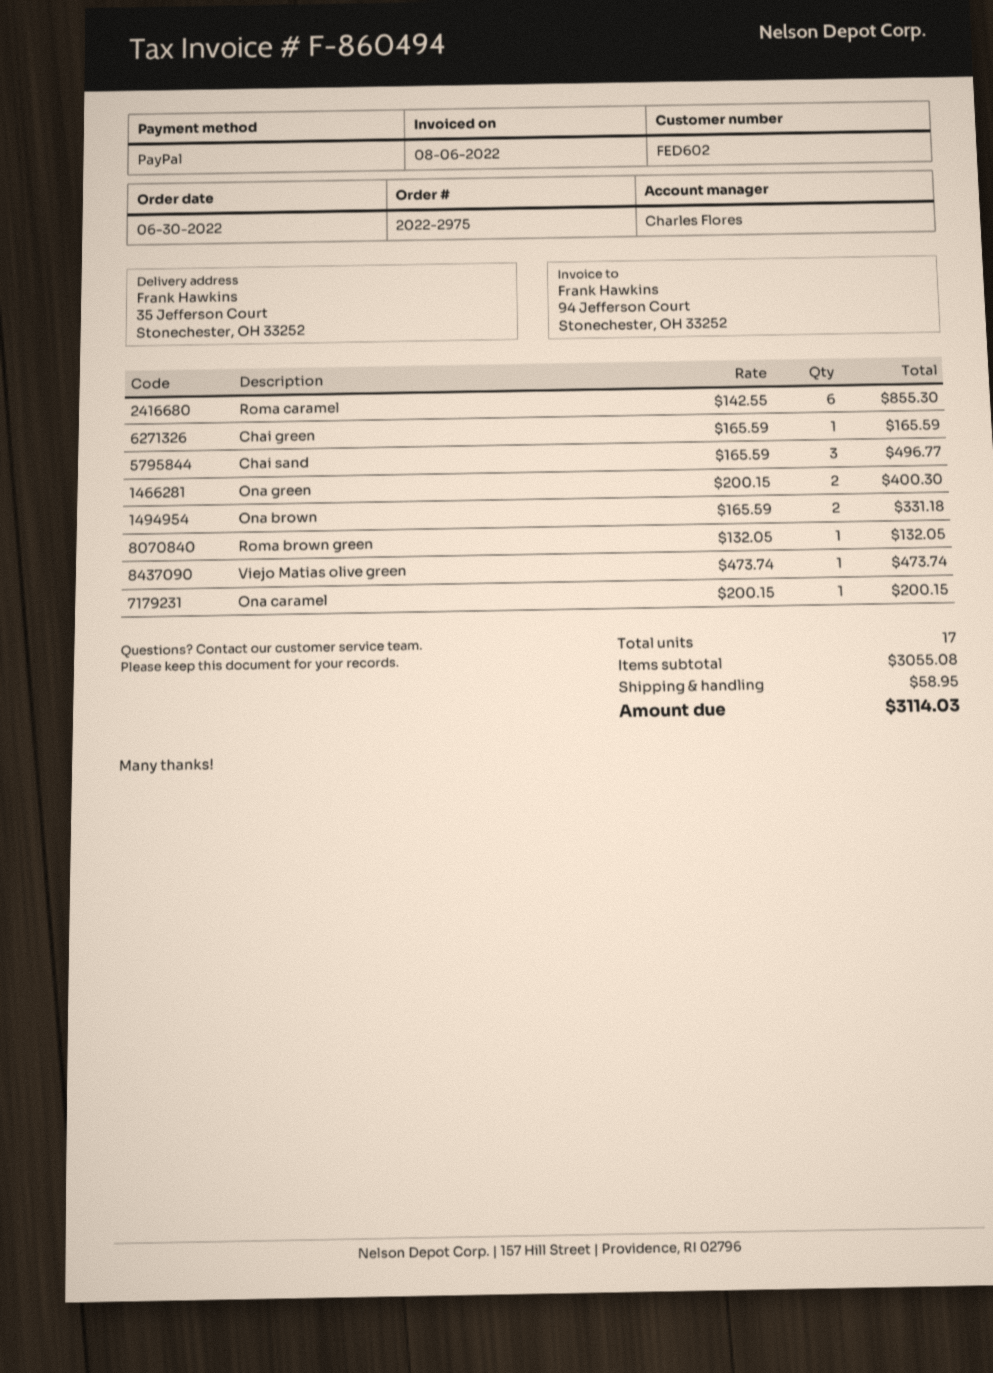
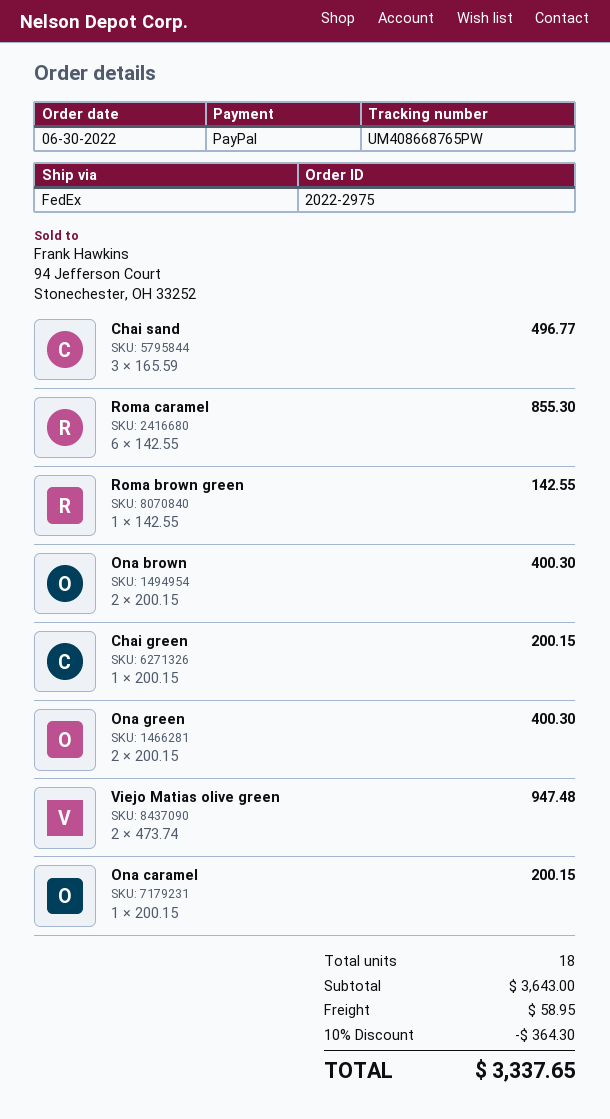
Chai green: 1 x 165.59 = 165.59 -> 1 x 200.15 = 200.15
Ona brown: 2 x 165.59 = 331.18 -> 2 x 200.15 = 400.30
Roma brown green: 1 x 132.05 = 132.05 -> 1 x 142.55 = 142.55
Viejo Matias olive green: 1 x 473.74 = 473.74 -> 2 x 473.74 = 947.48
total quantity: 17 -> 18
subtotal: 3055.08 -> 3643.00
discount: none -> 10% = 364.30
total: 3114.03 -> 3337.65

